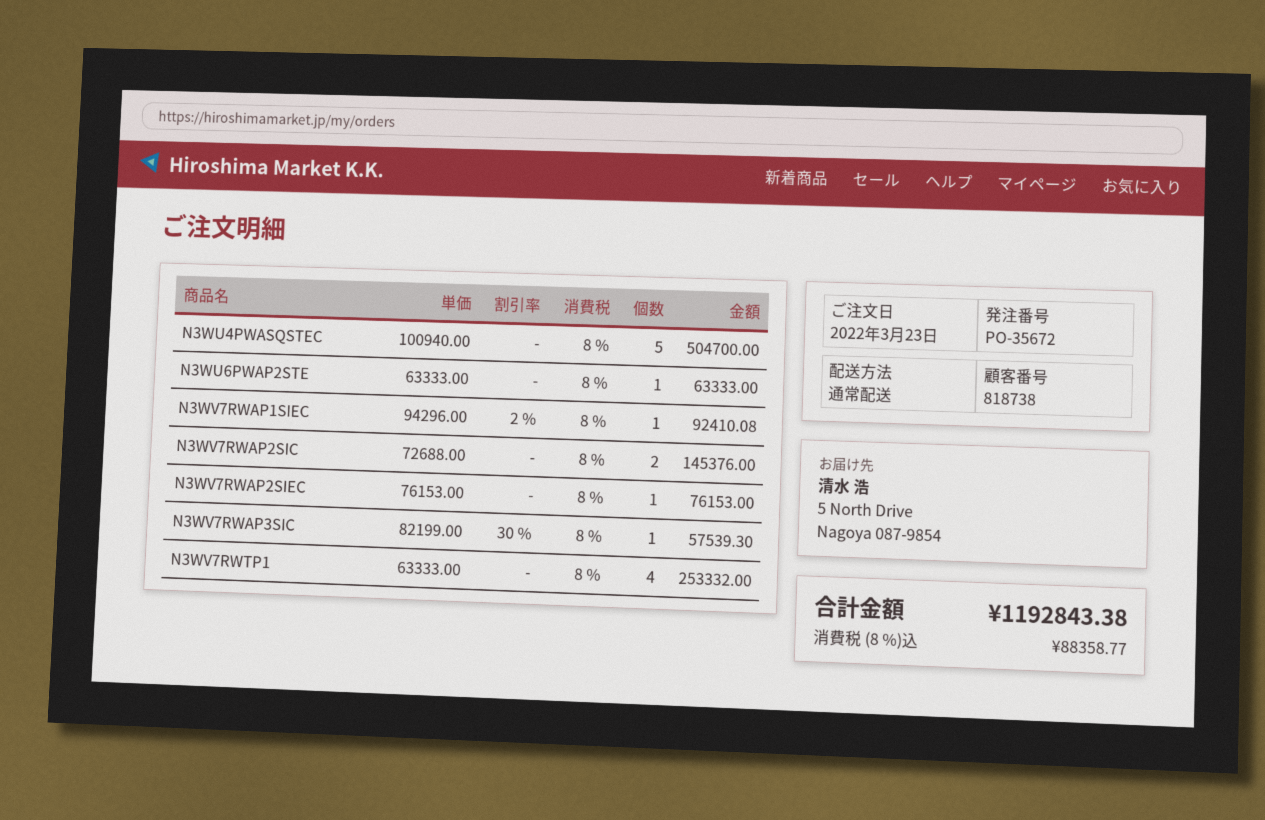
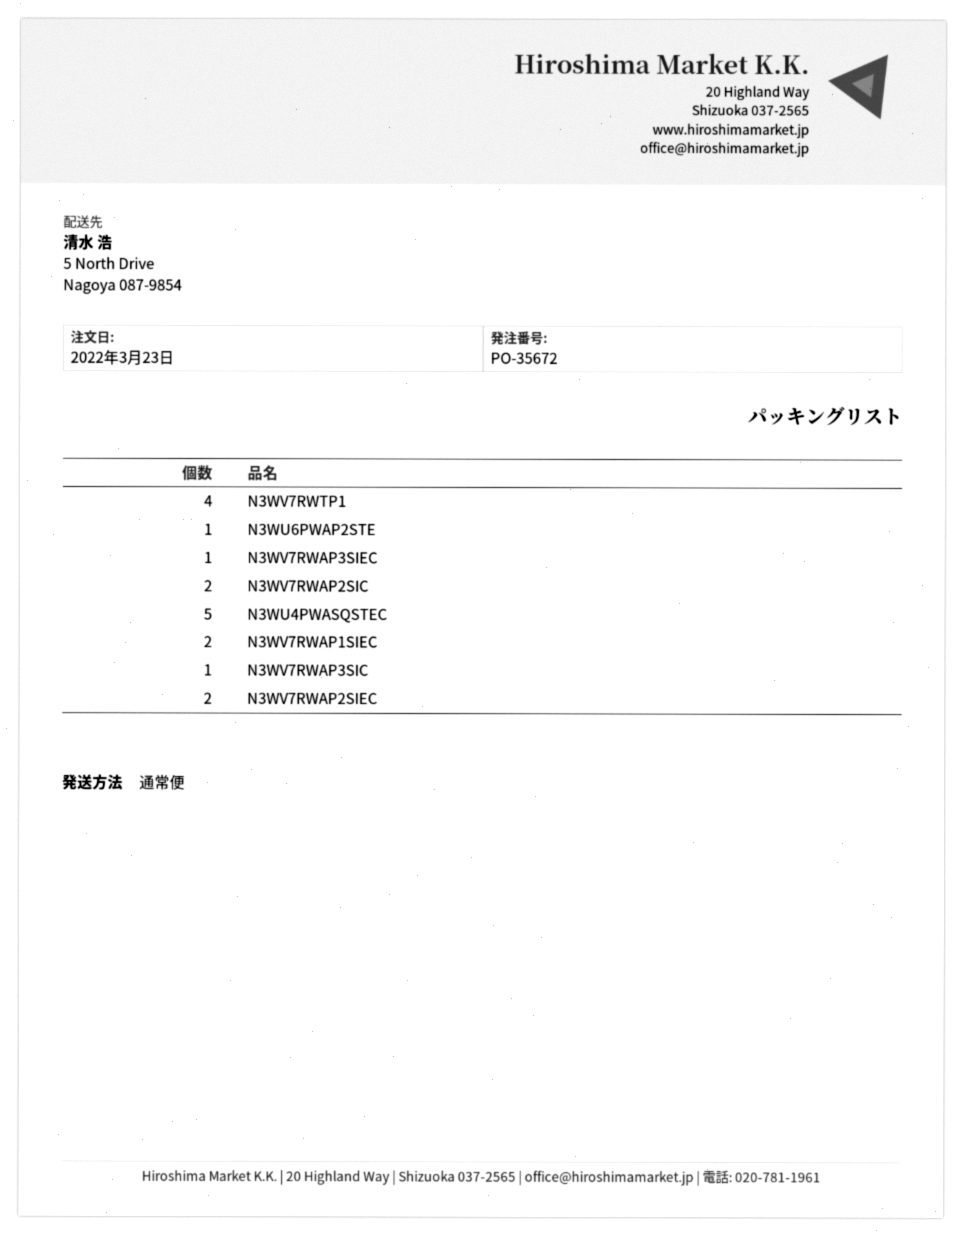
N3WV7RWAP1SIEC: 1 -> 2
N3WV7RWAP2SIEC: 1 -> 2
N3WV7RWAP3SIEC: none -> 1

